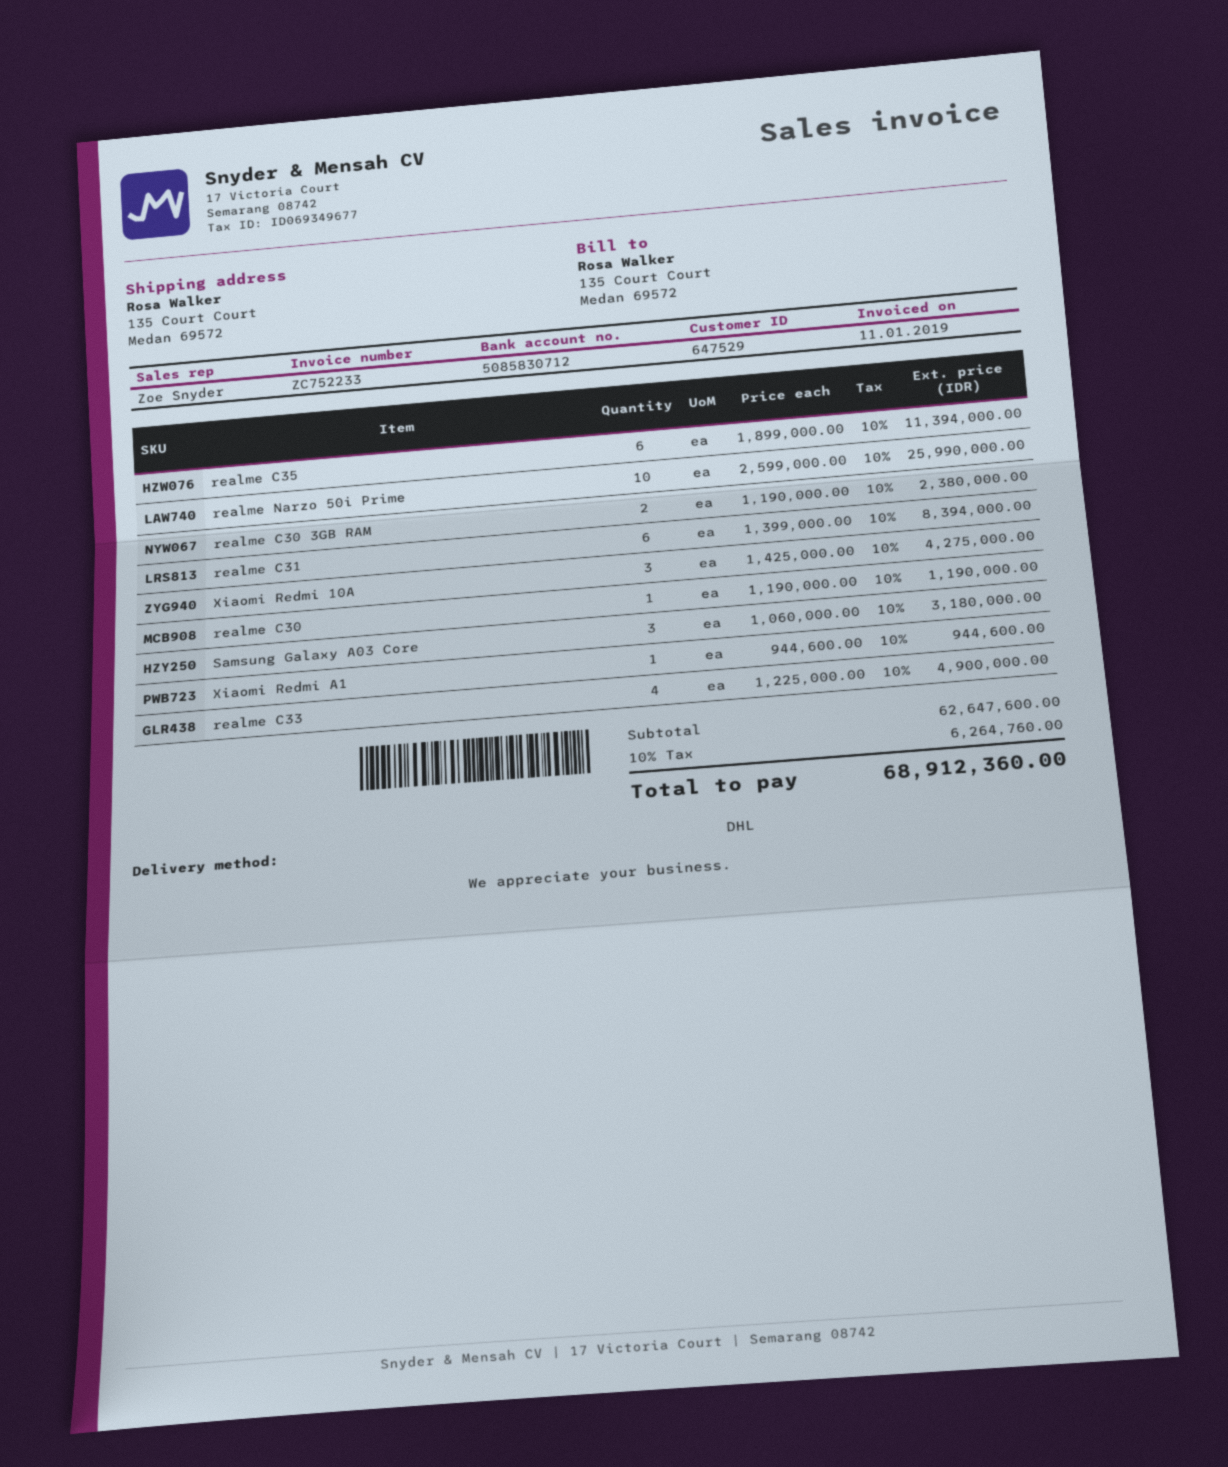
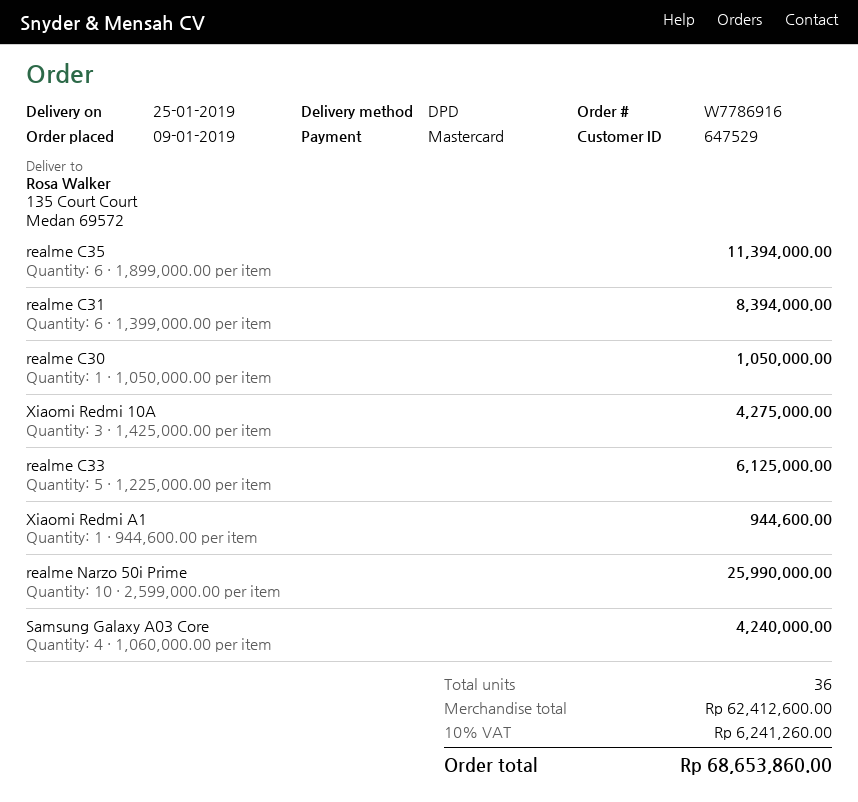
shipping method: DHL -> DPD
realme C30 3GB RAM: 2 x 1190000.00 = 2380000.00 -> none
realme C30: 1 x 1190000.00 = 1190000.00 -> 1 x 1050000.00 = 1050000.00
Samsung Galaxy A03 Core: 3 x 1060000.00 = 3180000.00 -> 4 x 1060000.00 = 4240000.00
realme C33: 4 x 1225000.00 = 4900000.00 -> 5 x 1225000.00 = 6125000.00
subtotal: 62647600.00 -> 62412600.00
tax: 10% = 6264760.00 -> 10% = 6241260.00
total: 68912360.00 -> 68653860.00

